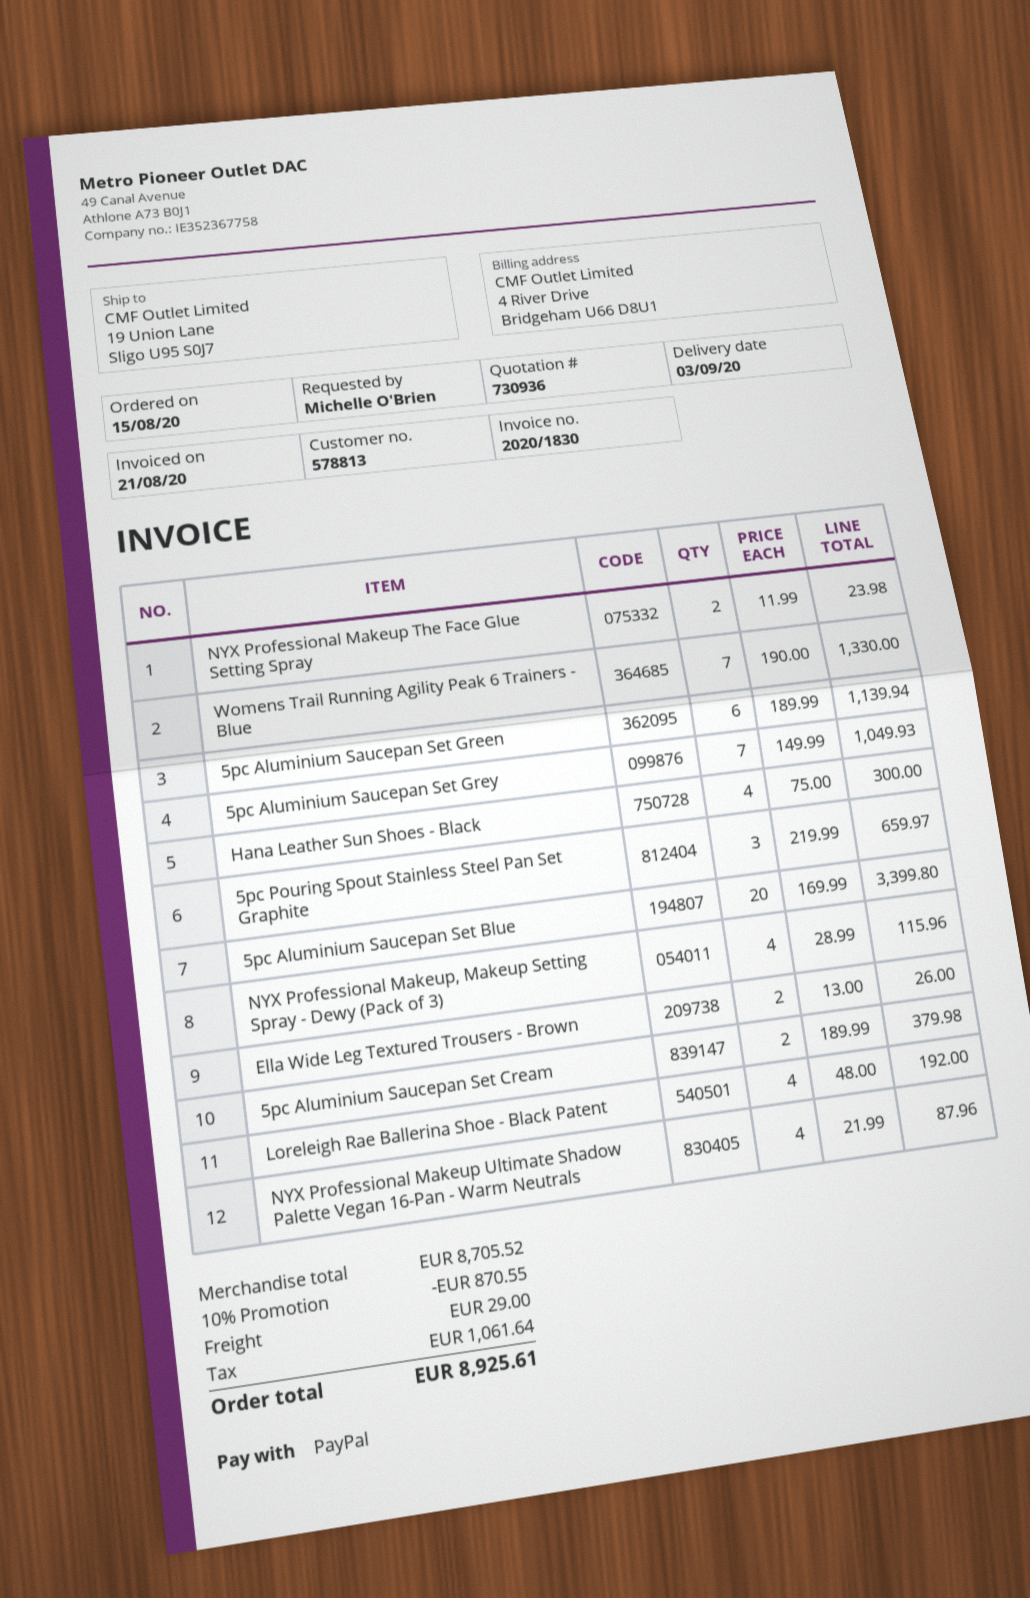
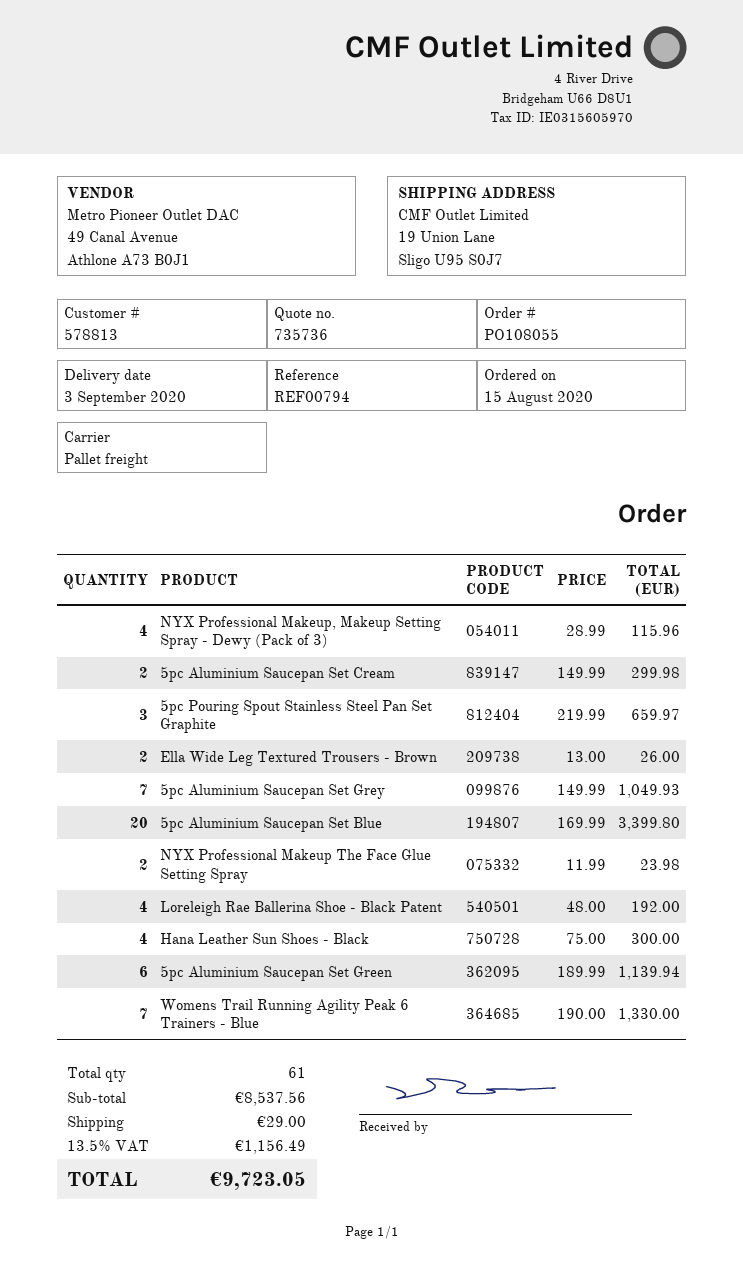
quote number: 730936 -> 735736
5pc Aluminium Saucepan Set Cream: 2 x 189.99 = 379.98 -> 2 x 149.99 = 299.98
NYX Professional Makeup Ultimate Shadow Palette Vegan 16-Pan - Warm Neutrals: 4 x 21.99 = 87.96 -> none
subtotal: 8705.52 -> 8537.56
discount: 10% = 870.55 -> none
tax: 1061.64 -> 1156.49
total: 8925.61 -> 9723.05

